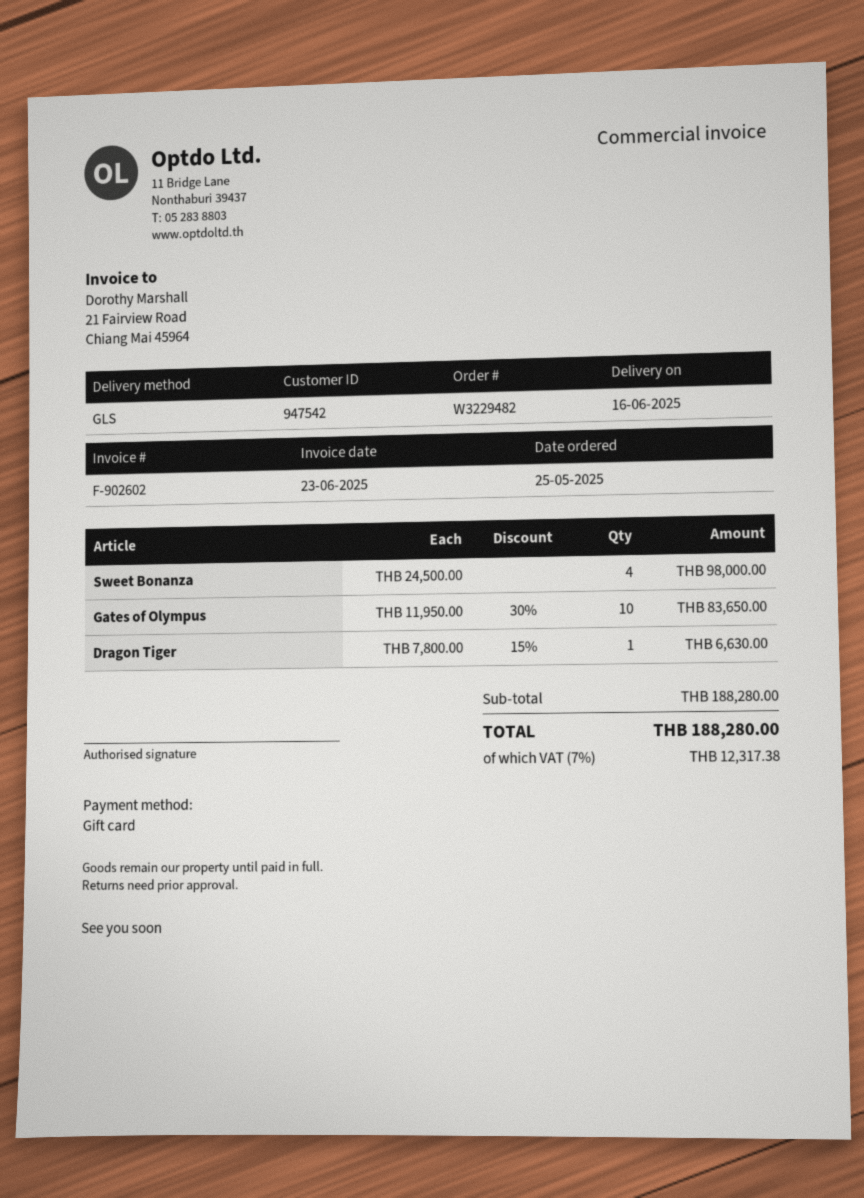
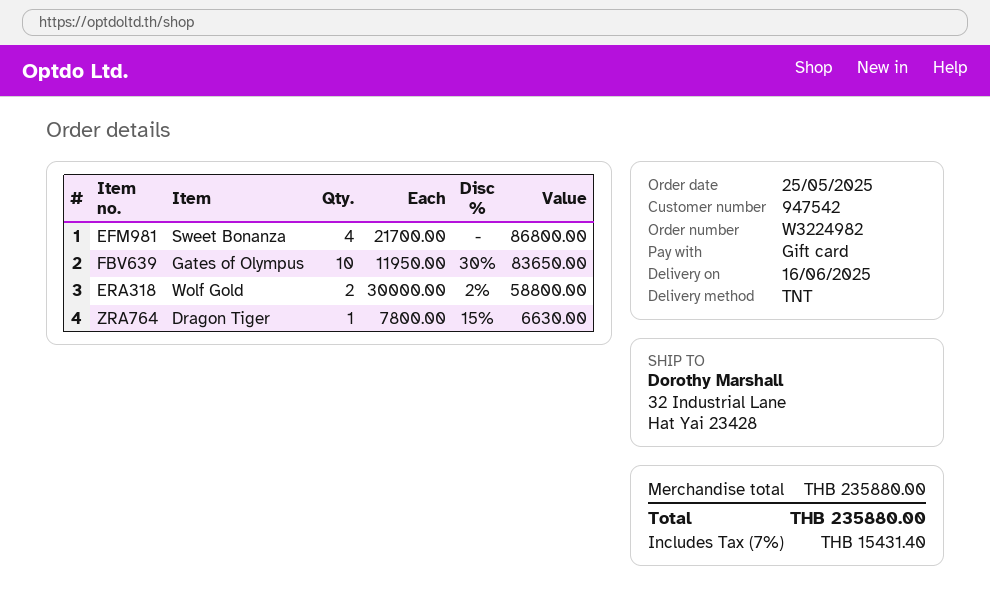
order number: W3229482 -> W3224982
shipping method: GLS -> TNT
Sweet Bonanza: 4 x 24500.00 = 98000.00 -> 4 x 21700.00 = 86800.00
Wolf Gold: none -> 2 x 30000.00 - 2% = 58800.00
subtotal: 188280.00 -> 235880.00
tax: 7% = 12317.38 -> 7% = 15431.40
total: 188280.00 -> 235880.00

